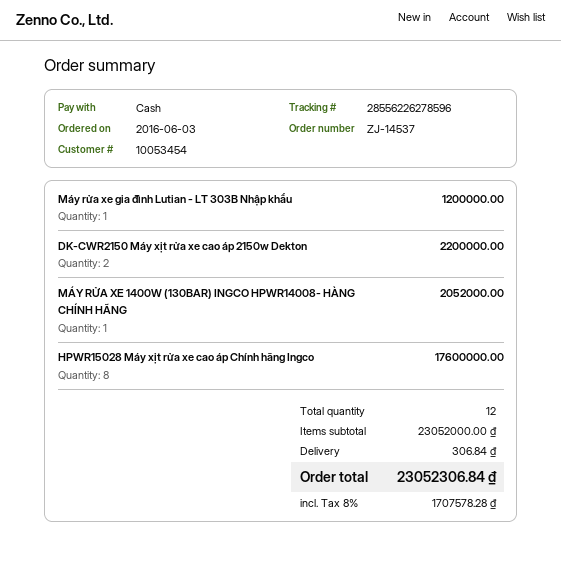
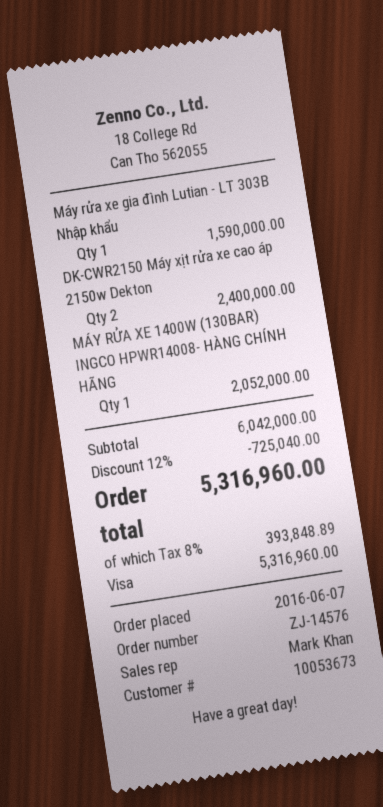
order number: ZJ-14537 -> ZJ-14576
order date: 2016-06-03 -> 2016-06-07
customer number: 10053454 -> 10053673
payment method: cash -> Visa
Máy rửa xe gia đình Lutian - LT 303B Nhập khẩu: 1 for 1200000.00 -> 1 for 1590000.00
DK-CWR2150 Máy xịt rửa xe cao áp 2150w Dekton: 2 for 2200000.00 -> 2 for 2400000.00
HPWR15028 Máy xịt rửa xe cao áp Chính hãng Ingco: 8 for 17600000.00 -> none
subtotal: 23052000.00 -> 6042000.00
discount: none -> 12% = 725040.00
shipping: 306.84 -> none
tax: 8% = 1707578.28 -> 8% = 393848.89
total: 23052306.84 -> 5316960.00

